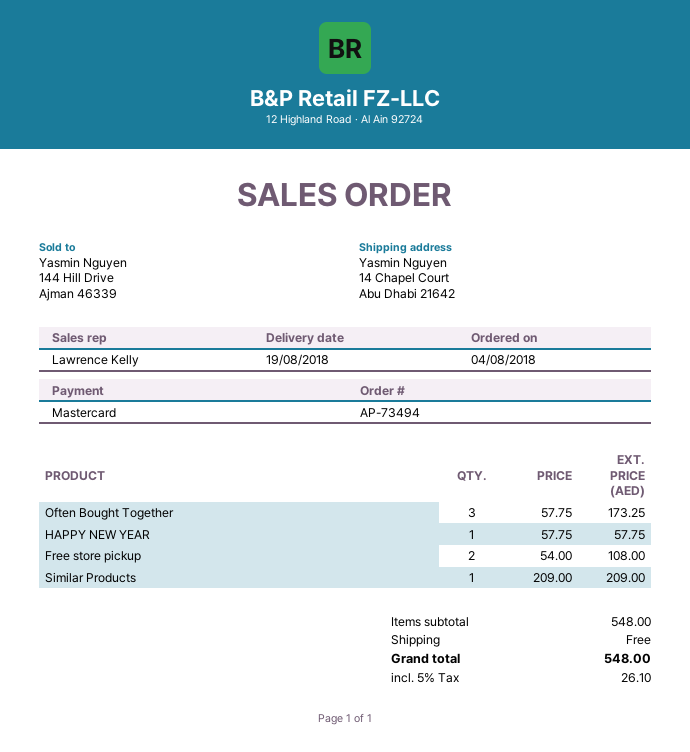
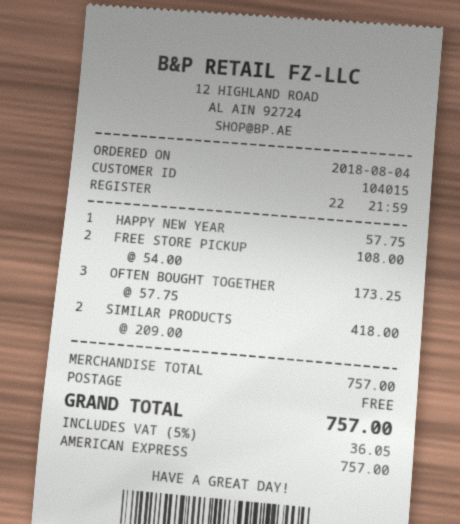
payment method: Mastercard -> American Express
Similar Products: 1 x 209.00 = 209.00 -> 2 x 209.00 = 418.00
subtotal: 548.00 -> 757.00
tax: 5% = 26.10 -> 5% = 36.05
total: 548.00 -> 757.00

